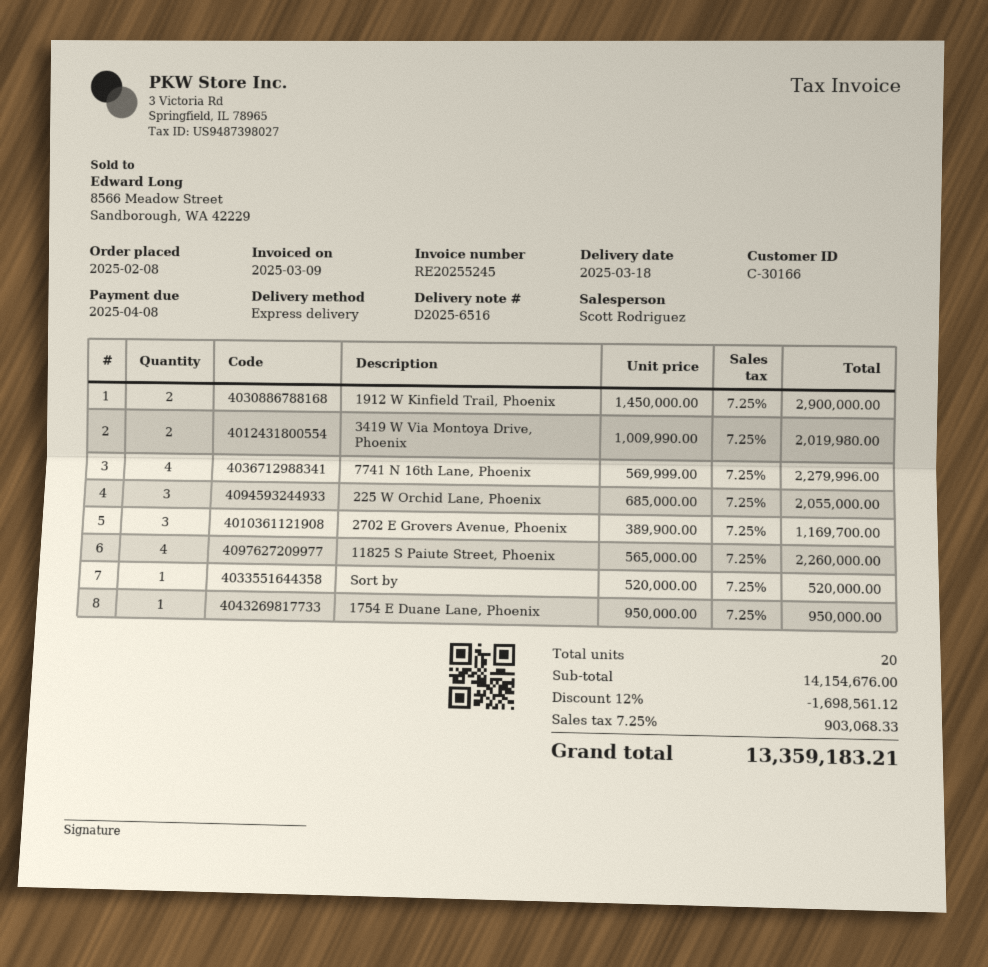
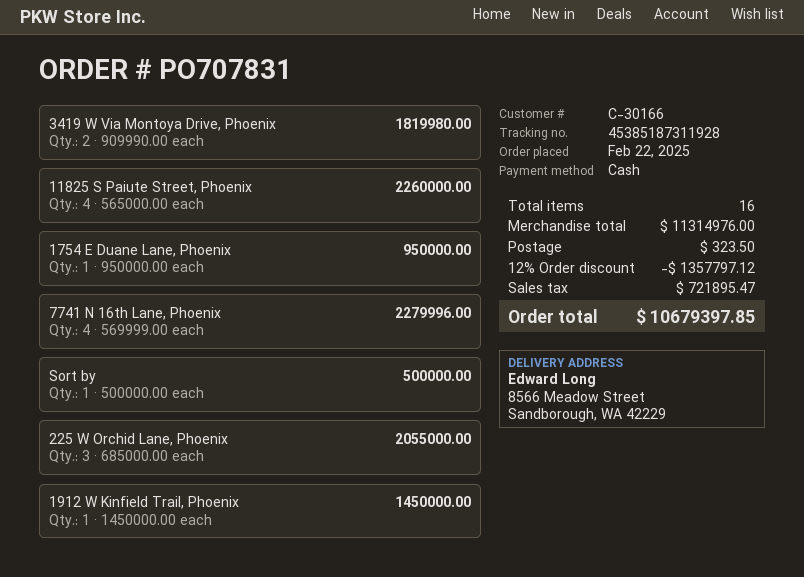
order date: 2025-02-08 -> 2025-02-22
1912 W Kinfield Trail, Phoenix: 2 x 1450000.00 = 2900000.00 -> 1 x 1450000.00 = 1450000.00
3419 W Via Montoya Drive, Phoenix: 2 x 1009990.00 = 2019980.00 -> 2 x 909990.00 = 1819980.00
2702 E Grovers Avenue, Phoenix: 3 x 389900.00 = 1169700.00 -> none
Sort by: 1 x 520000.00 = 520000.00 -> 1 x 500000.00 = 500000.00
total quantity: 20 -> 16
subtotal: 14154676.00 -> 11314976.00
discount: 12% = 1698561.12 -> 12% = 1357797.12
shipping: none -> 323.50
tax: 903068.33 -> 721895.47
total: 13359183.21 -> 10679397.85

